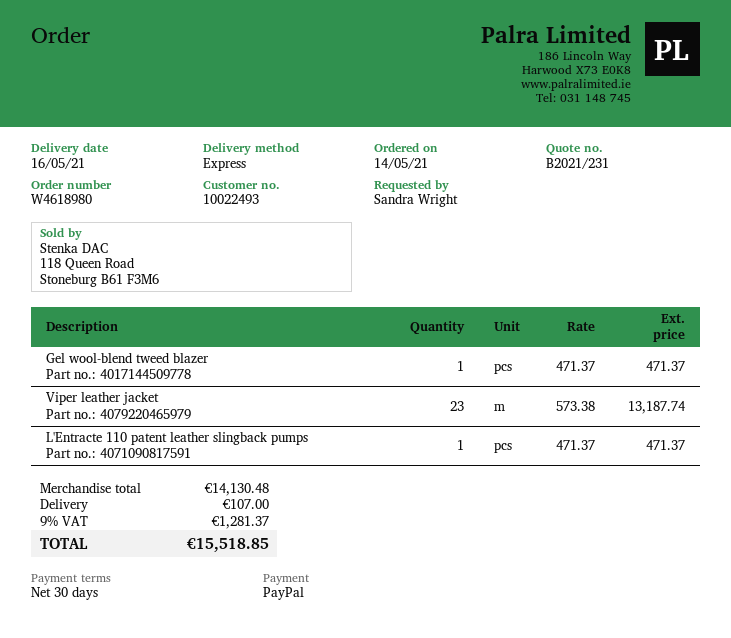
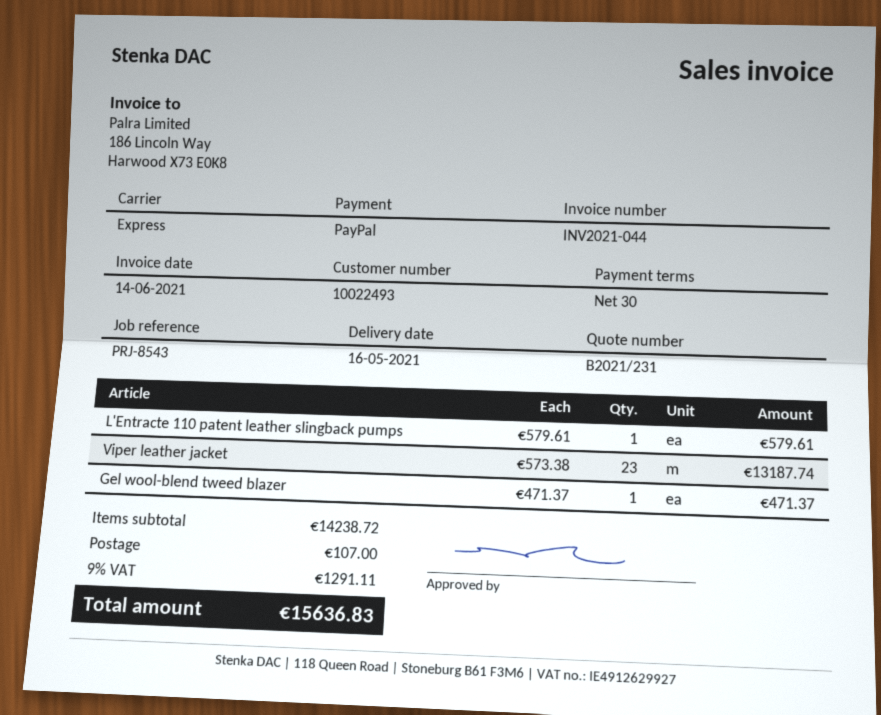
L'Entracte 110 patent leather slingback pumps: 1 x 471.37 = 471.37 -> 1 x 579.61 = 579.61
subtotal: 14130.48 -> 14238.72
tax: 9% = 1281.37 -> 9% = 1291.11
total: 15518.85 -> 15636.83

